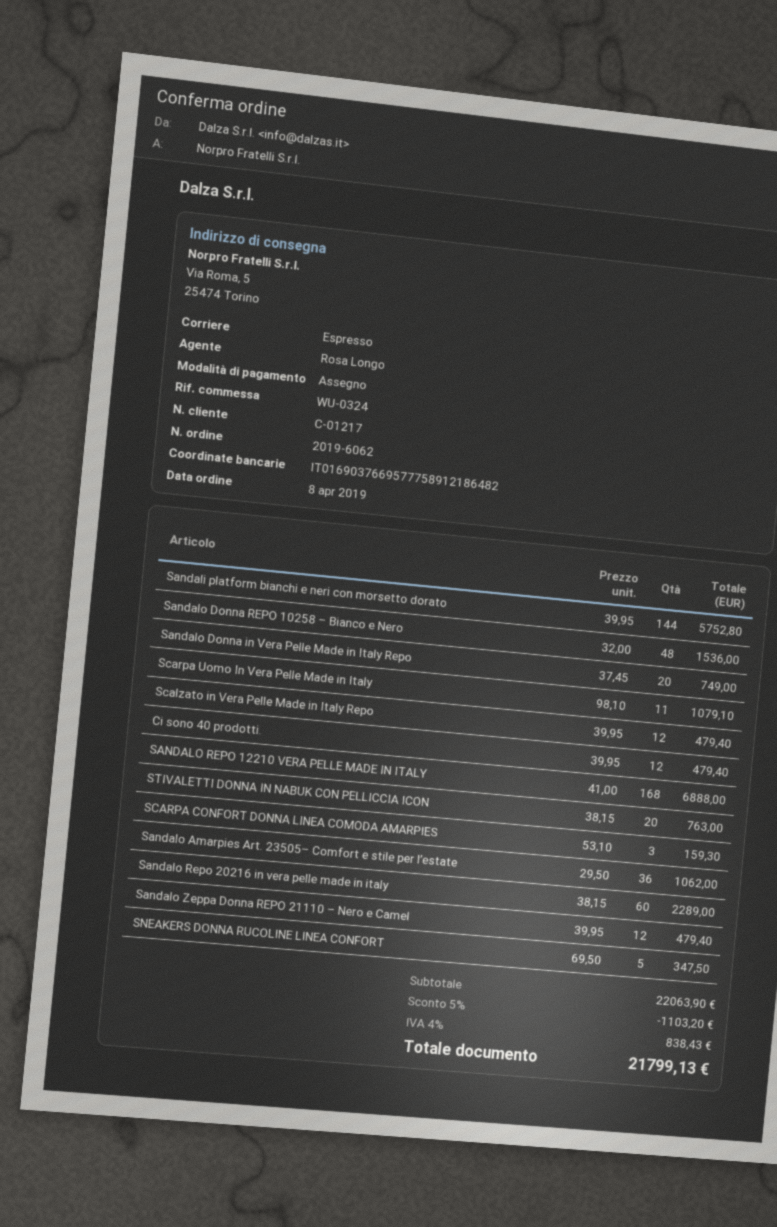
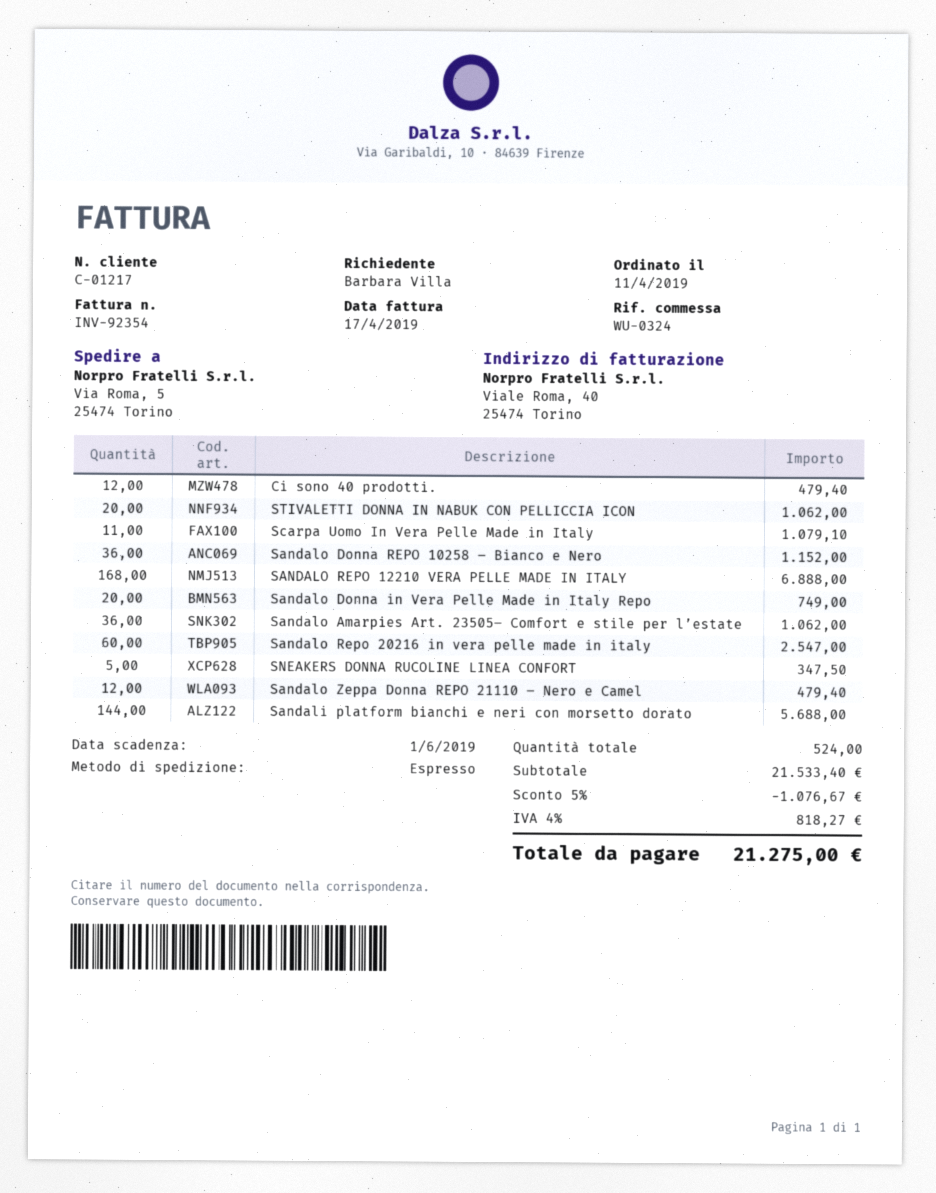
order date: 2019-04-08 -> 2019-04-11
Sandali platform bianchi e neri con morsetto dorato: 144 for 5752.80 -> 144 for 5688.00
Sandalo Donna REPO 10258 – Bianco e Nero: 48 for 1536.00 -> 36 for 1152.00
Scalzato in Vera Pelle Made in Italy Repo: 12 for 479.40 -> none
STIVALETTI DONNA IN NABUK CON PELLICCIA ICON: 20 for 763.00 -> 20 for 1062.00
SCARPA CONFORT DONNA LINEA COMODA AMARPIES: 3 for 159.30 -> none
Sandalo Repo 20216 in vera pelle made in italy: 60 for 2289.00 -> 60 for 2547.00
subtotal: 22063.90 -> 21533.40
discount: 5% = 1103.20 -> 5% = 1076.67
tax: 4% = 838.43 -> 4% = 818.27
total: 21799.13 -> 21275.00

